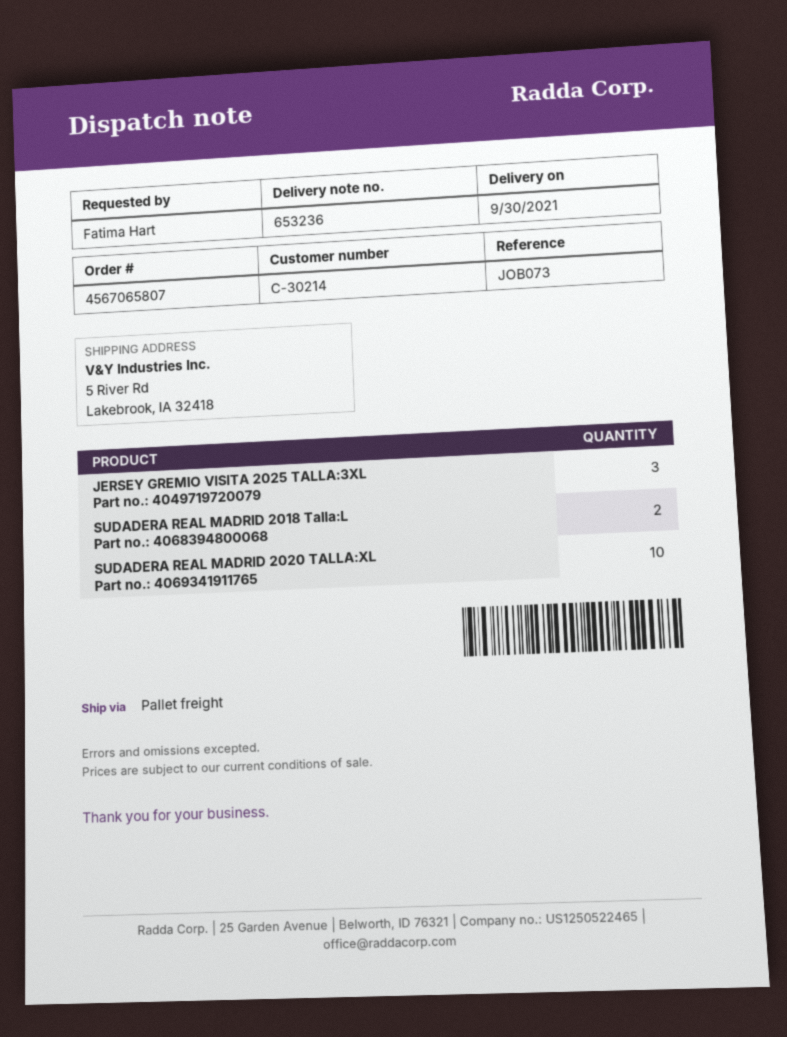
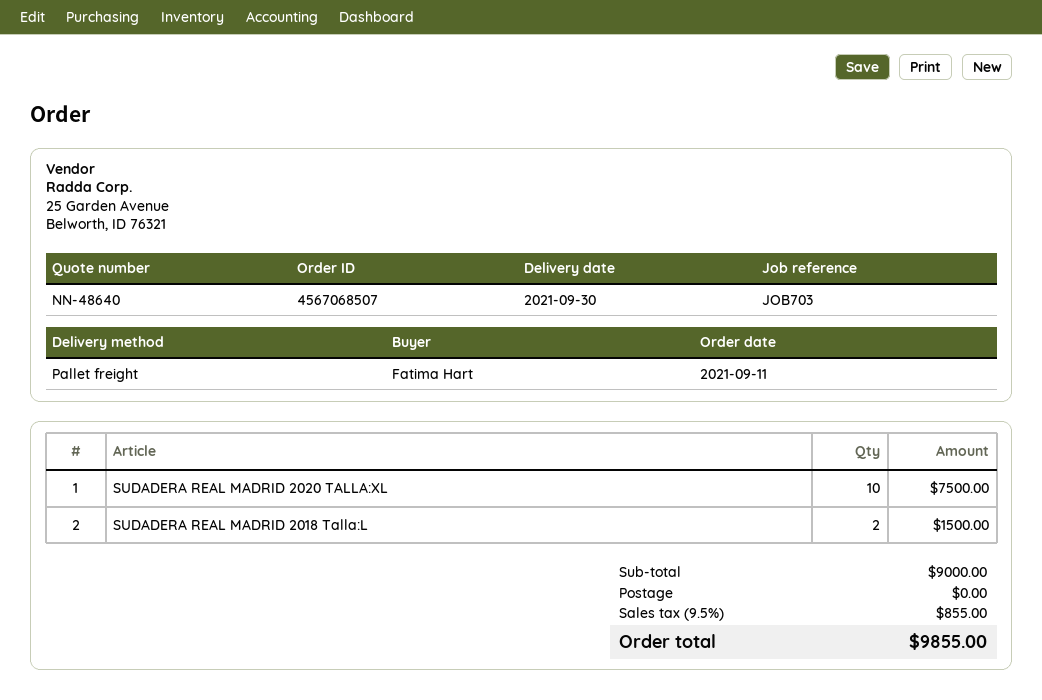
order number: 4567065807 -> 4567068507
reference: JOB073 -> JOB703
JERSEY GREMIO VISITA 2025 TALLA:3XL: 3 -> none

